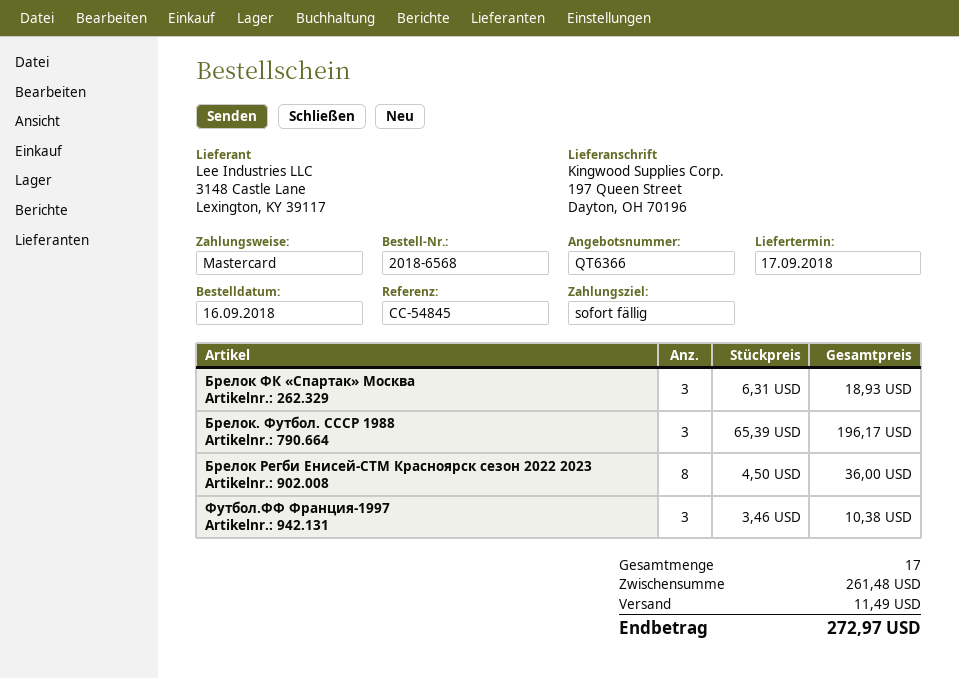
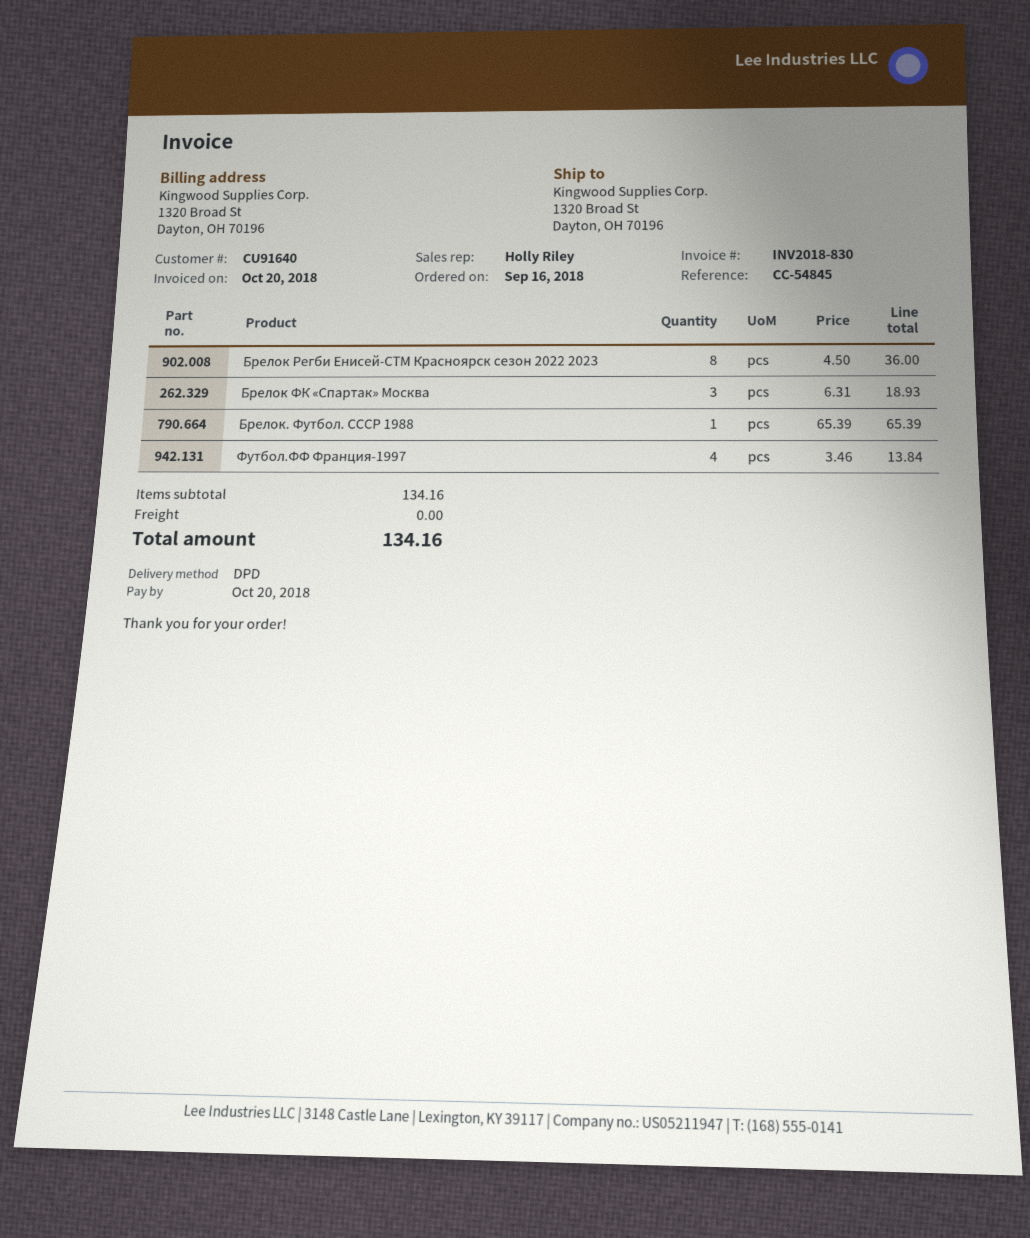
ship to: 197 Queen Street, Dayton, OH 70196 -> 1320 Broad St, Dayton, OH 70196
Брелок. Футбол. СССР 1988: 3 x 65.39 = 196.17 -> 1 x 65.39 = 65.39
Футбол.ФФ Франция-1997: 3 x 3.46 = 10.38 -> 4 x 3.46 = 13.84
subtotal: 261.48 -> 134.16
shipping: 11.49 -> 0.00
total: 272.97 -> 134.16

